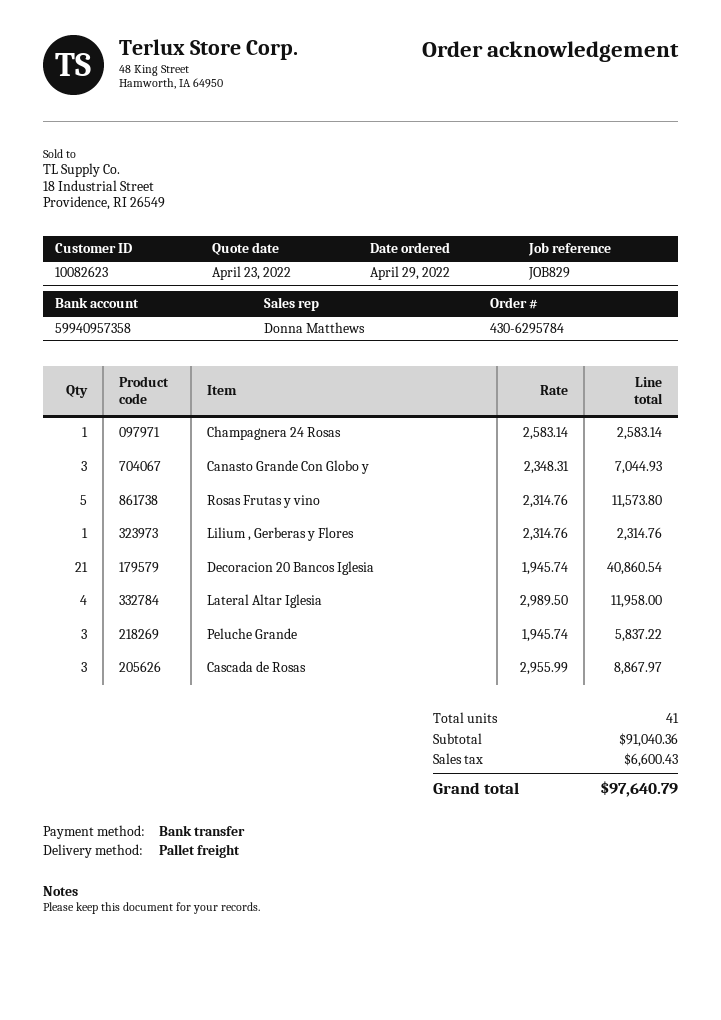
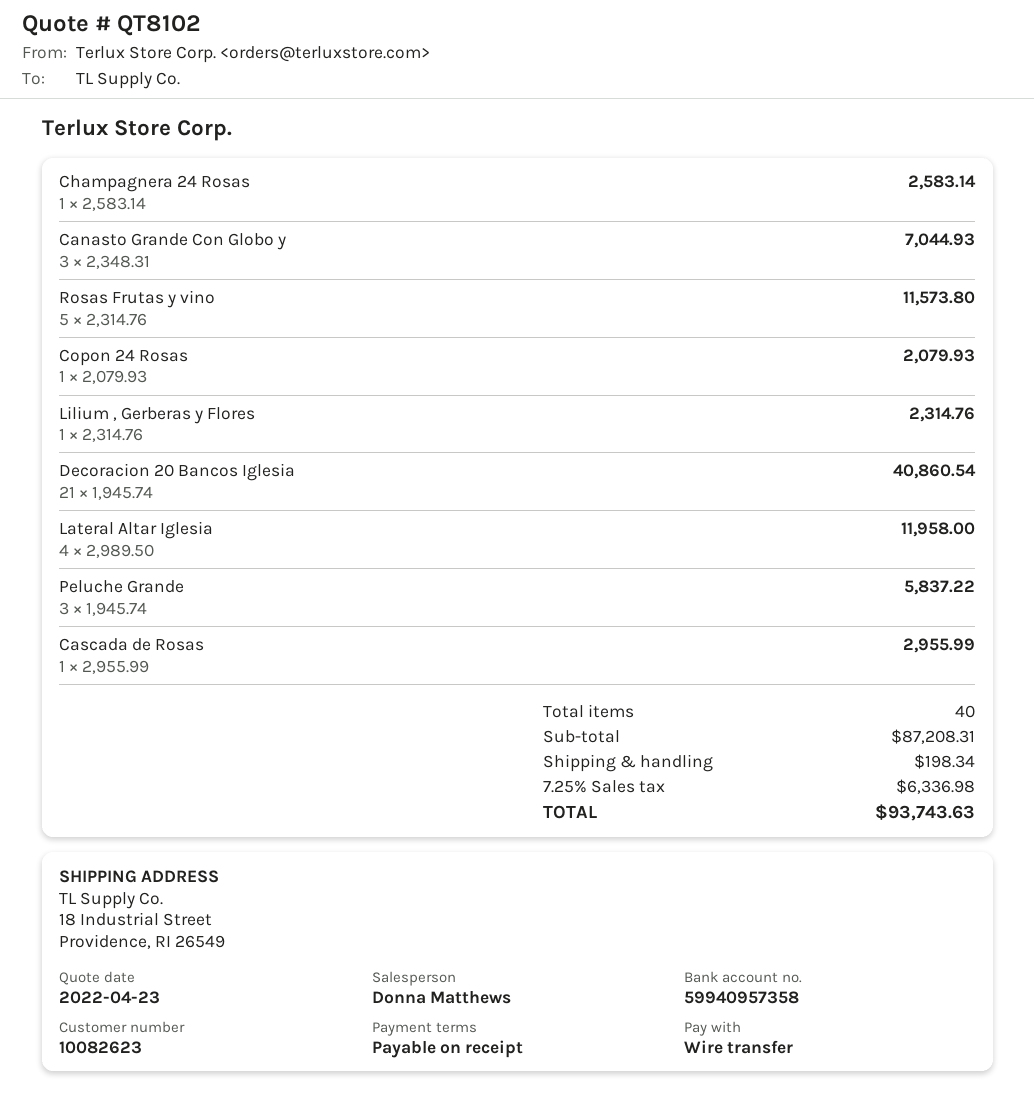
Cascada de Rosas: 3 x 2955.99 = 8867.97 -> 1 x 2955.99 = 2955.99
Copon 24 Rosas: none -> 1 x 2079.93 = 2079.93
total quantity: 41 -> 40
subtotal: 91040.36 -> 87208.31
shipping: none -> 198.34
tax: 6600.43 -> 6336.98
total: 97640.79 -> 93743.63

